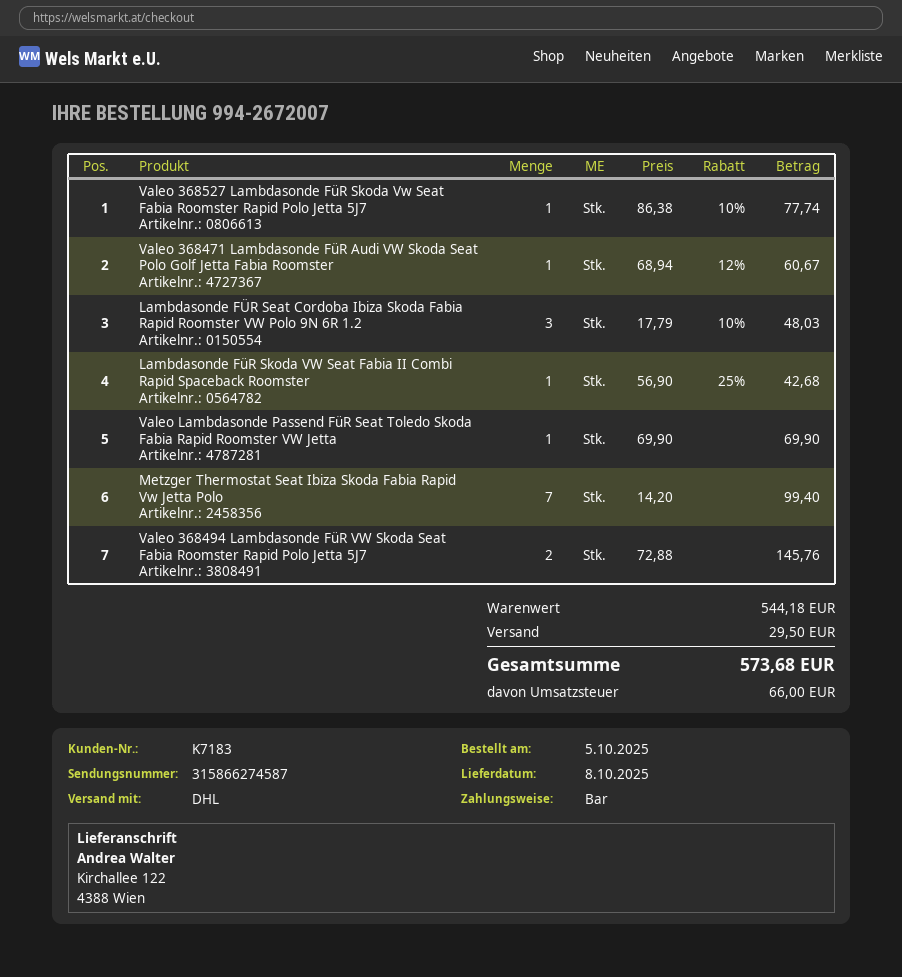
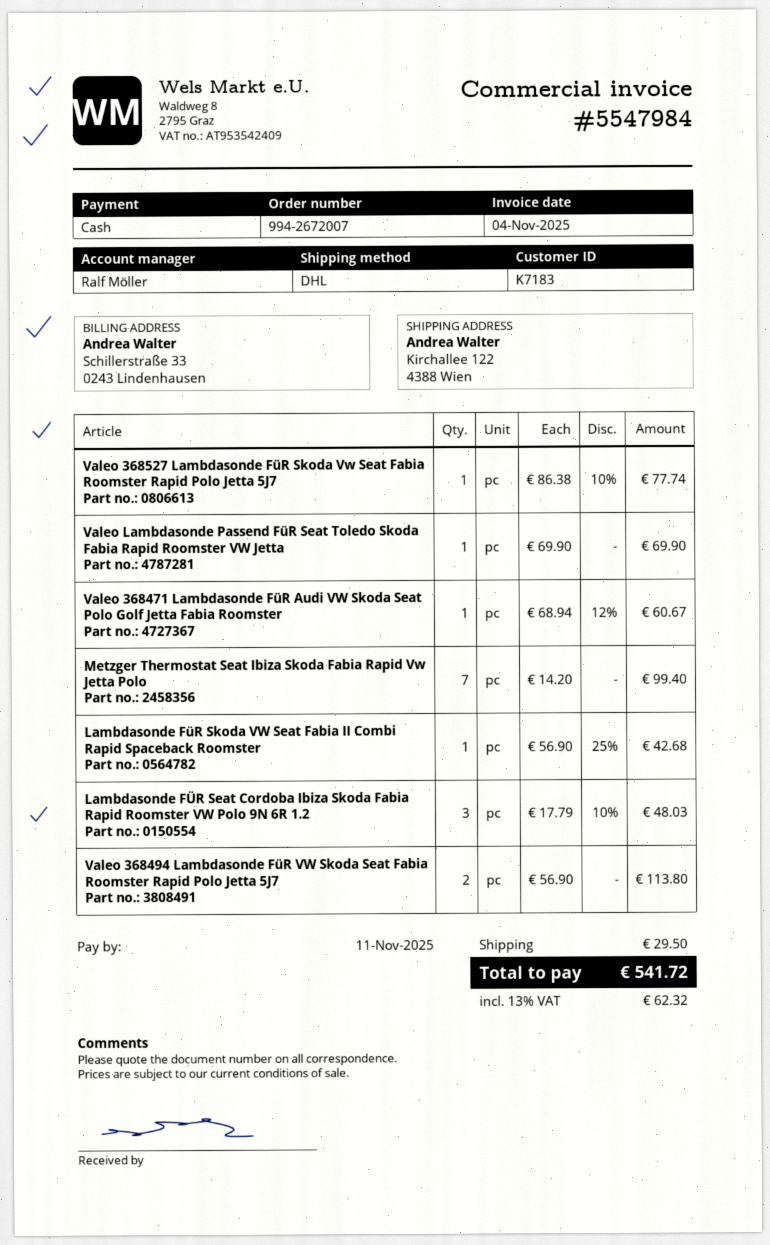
Valeo 368494 Lambdasonde FüR VW Skoda Seat Fabia Roomster Rapid Polo Jetta 5J7: 2 x 72.88 = 145.76 -> 2 x 56.90 = 113.80
tax: 66.00 -> 62.32
total: 573.68 -> 541.72

